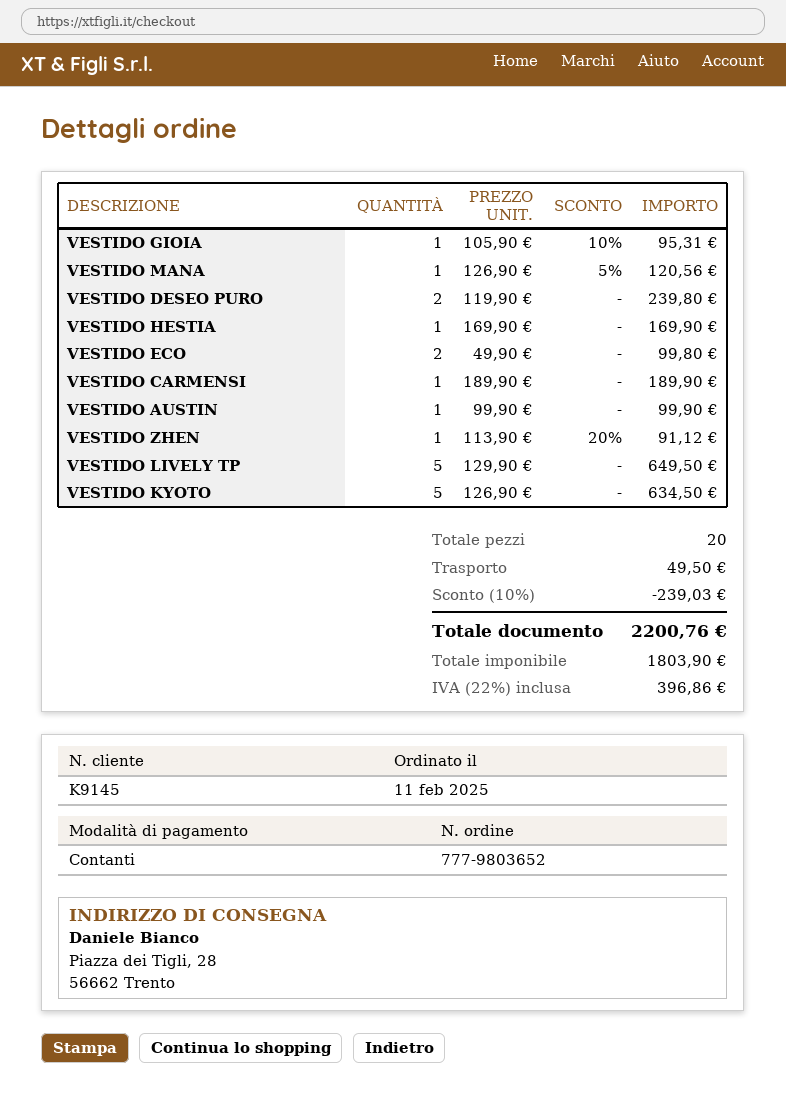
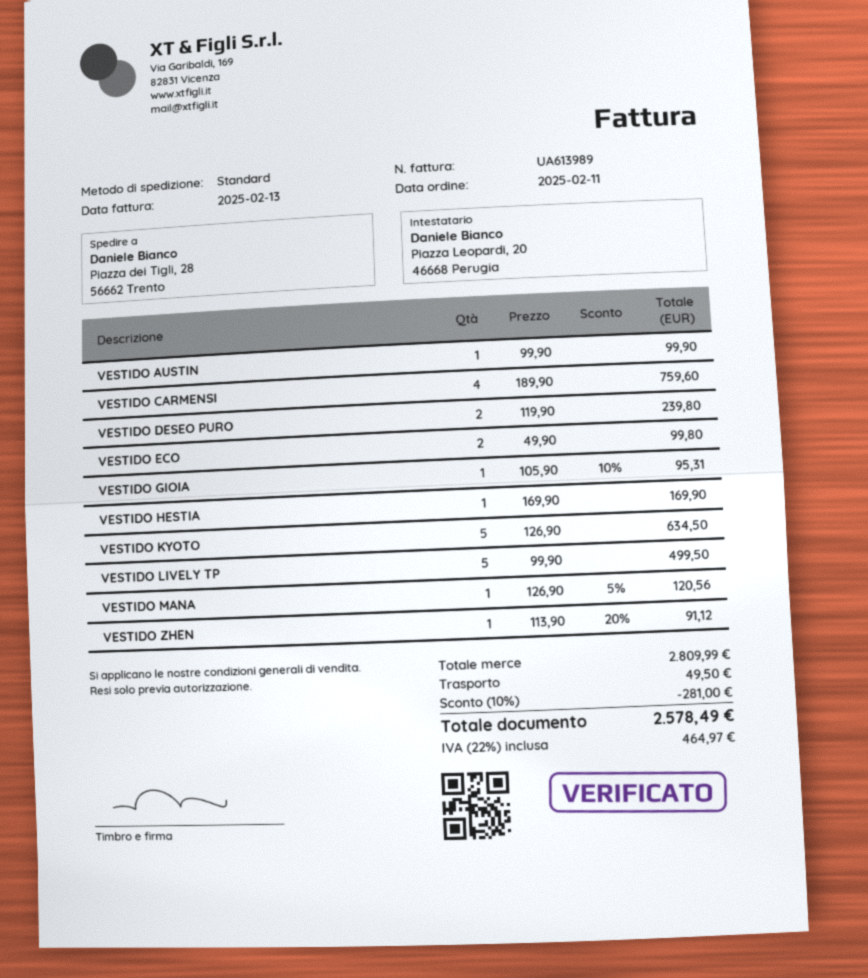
VESTIDO CARMENSI: 1 x 189.90 = 189.90 -> 4 x 189.90 = 759.60
VESTIDO LIVELY TP: 5 x 129.90 = 649.50 -> 5 x 99.90 = 499.50
discount: 10% = 239.03 -> 10% = 281.00
tax: 22% = 396.86 -> 22% = 464.97
total: 2200.76 -> 2578.49

